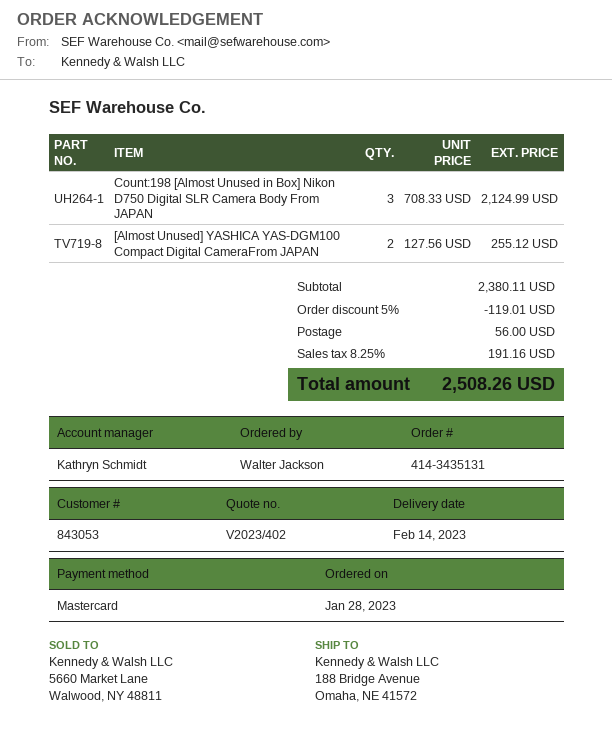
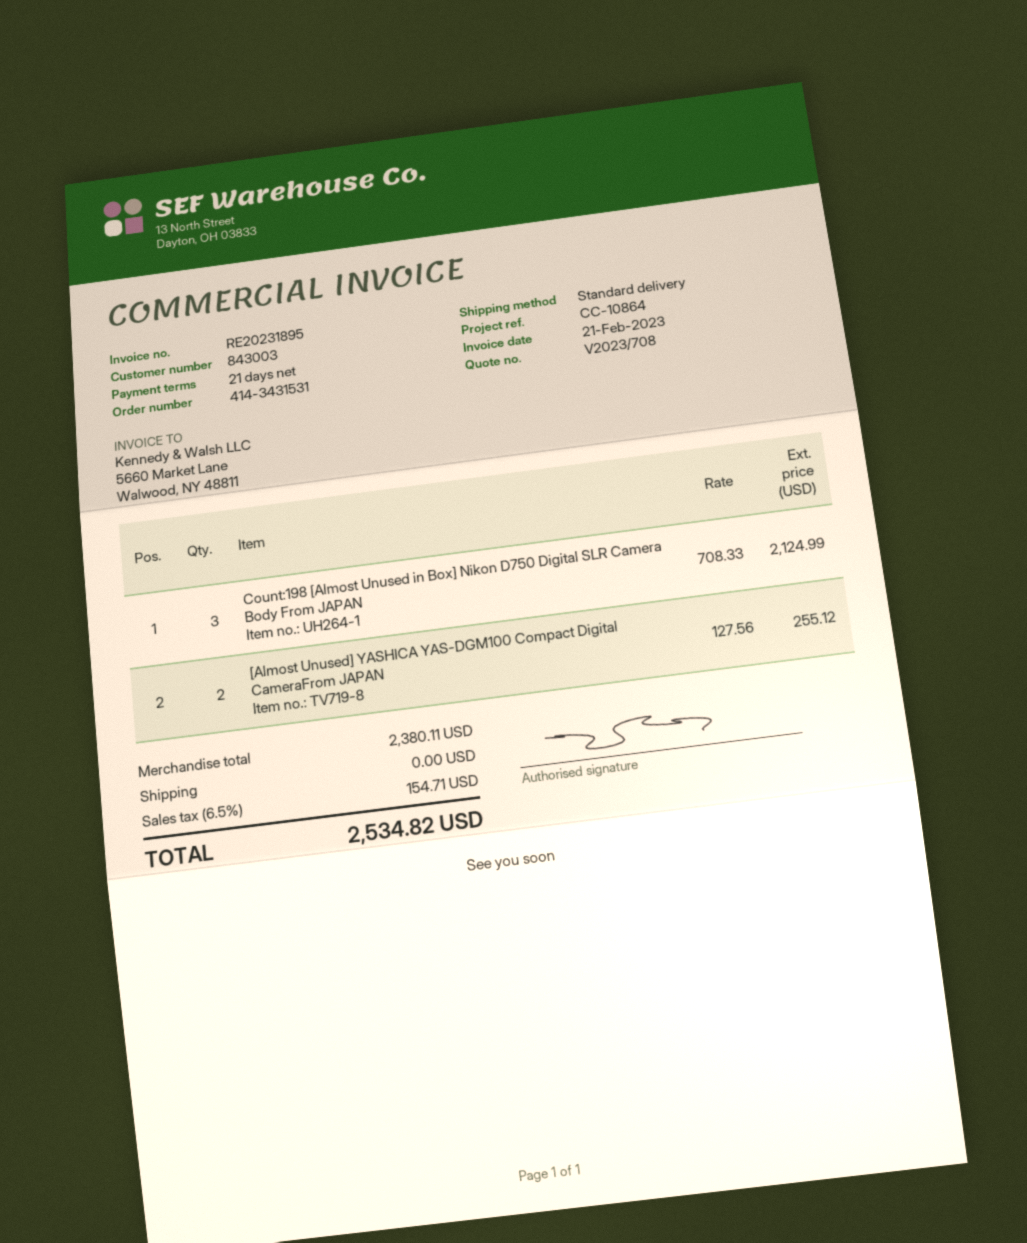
quote number: V2023/402 -> V2023/708
order number: 414-3435131 -> 414-3431531
customer number: 843053 -> 843003
discount: 5% = 119.01 -> none
shipping: 56.00 -> 0.00
tax: 8.25% = 191.16 -> 6.5% = 154.71
total: 2508.26 -> 2534.82

